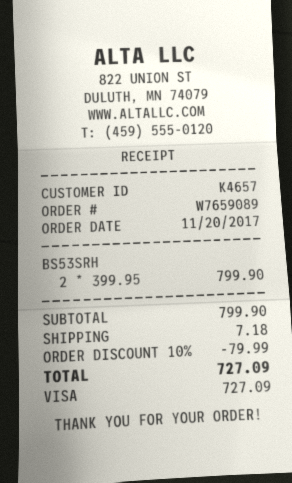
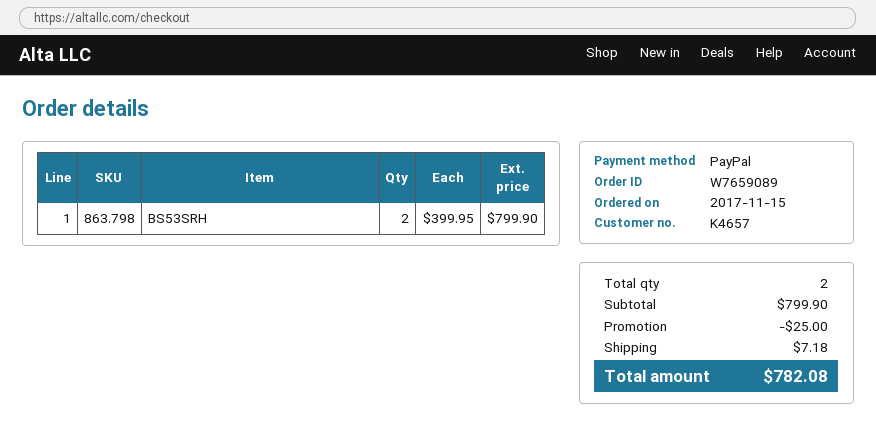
order date: 2017-11-20 -> 2017-11-15
payment method: Visa -> PayPal
discount: 79.99 -> 25.00
total: 727.09 -> 782.08

